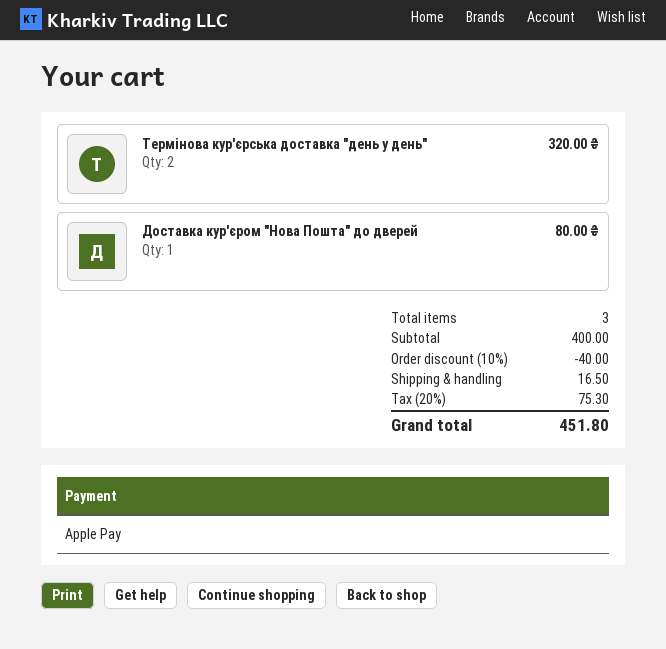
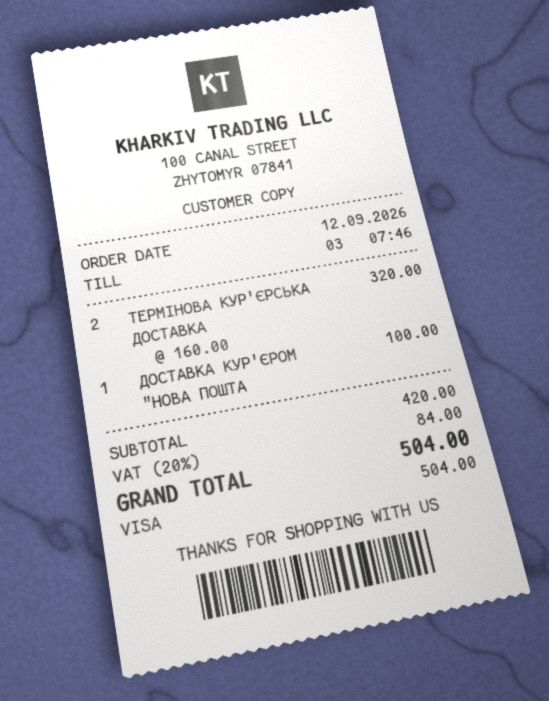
payment method: Apple Pay -> Visa
Доставка кур'єром "Нова Пошта" до дверей: 1 for 80.00 -> 1 for 100.00
subtotal: 400.00 -> 420.00
discount: 10% = 40.00 -> none
shipping: 16.50 -> none
tax: 20% = 75.30 -> 20% = 84.00
total: 451.80 -> 504.00

